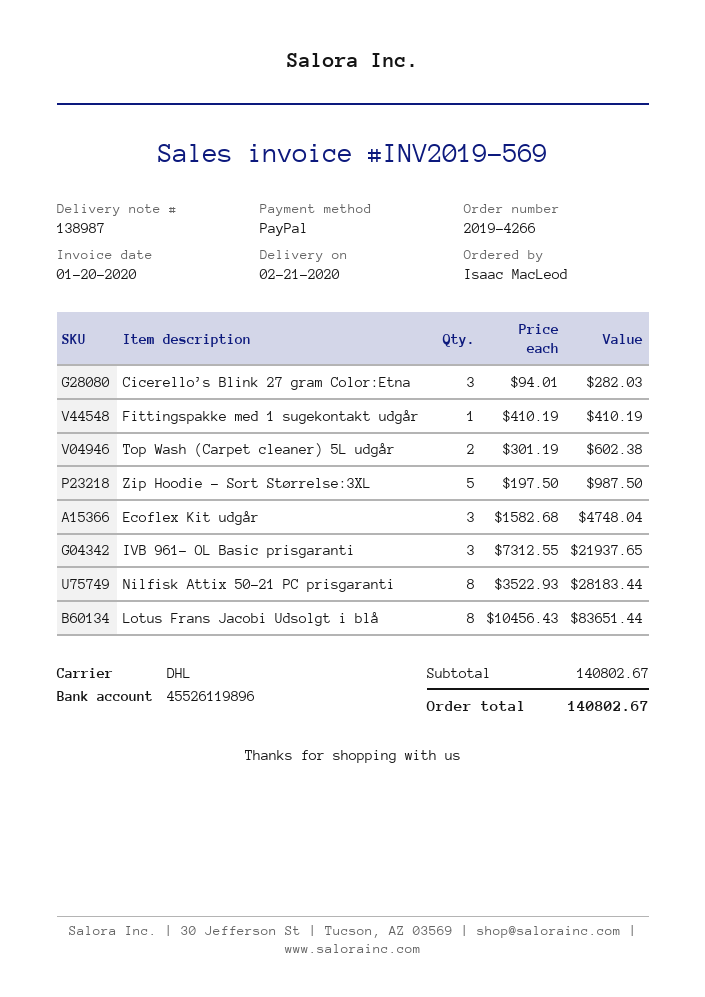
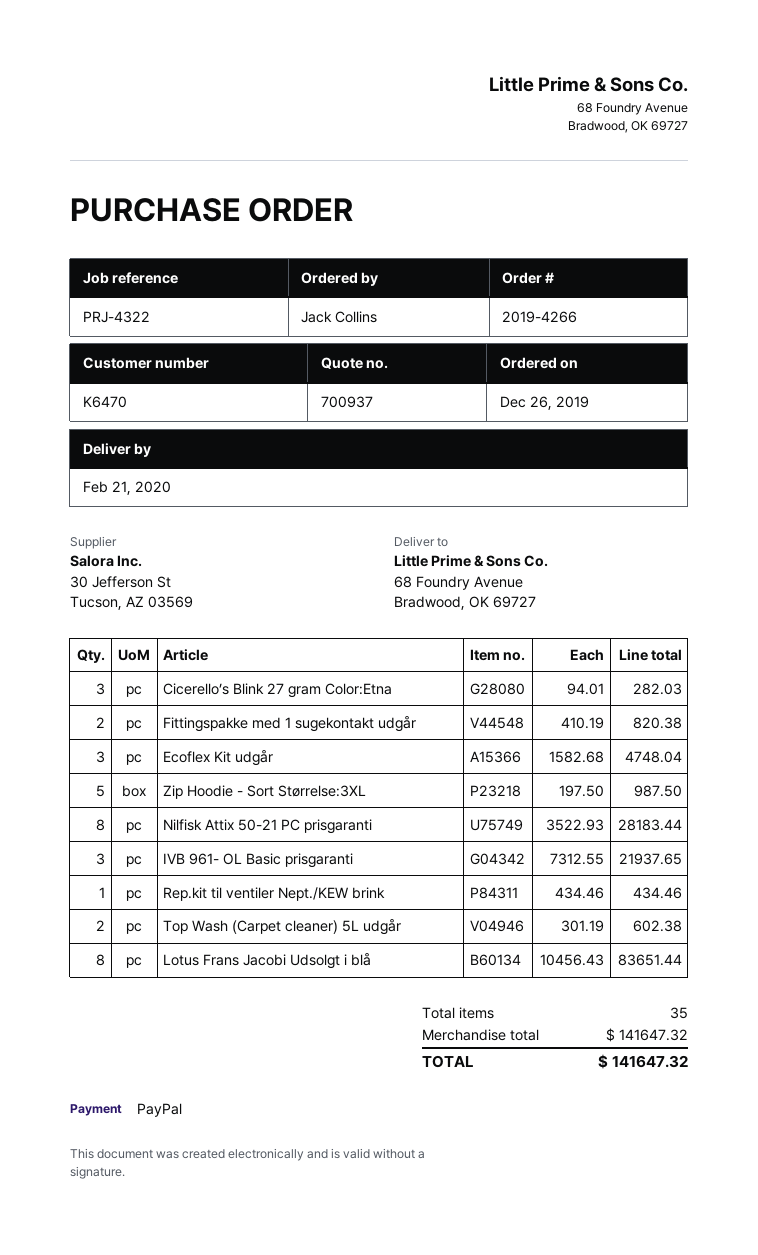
ordered by: Isaac MacLeod -> Jack Collins
Fittingspakke med 1 sugekontakt udgår: 1 x 410.19 = 410.19 -> 2 x 410.19 = 820.38
Rep.kit til ventiler Nept./KEW brink: none -> 1 x 434.46 = 434.46
subtotal: 140802.67 -> 141647.32
total: 140802.67 -> 141647.32

